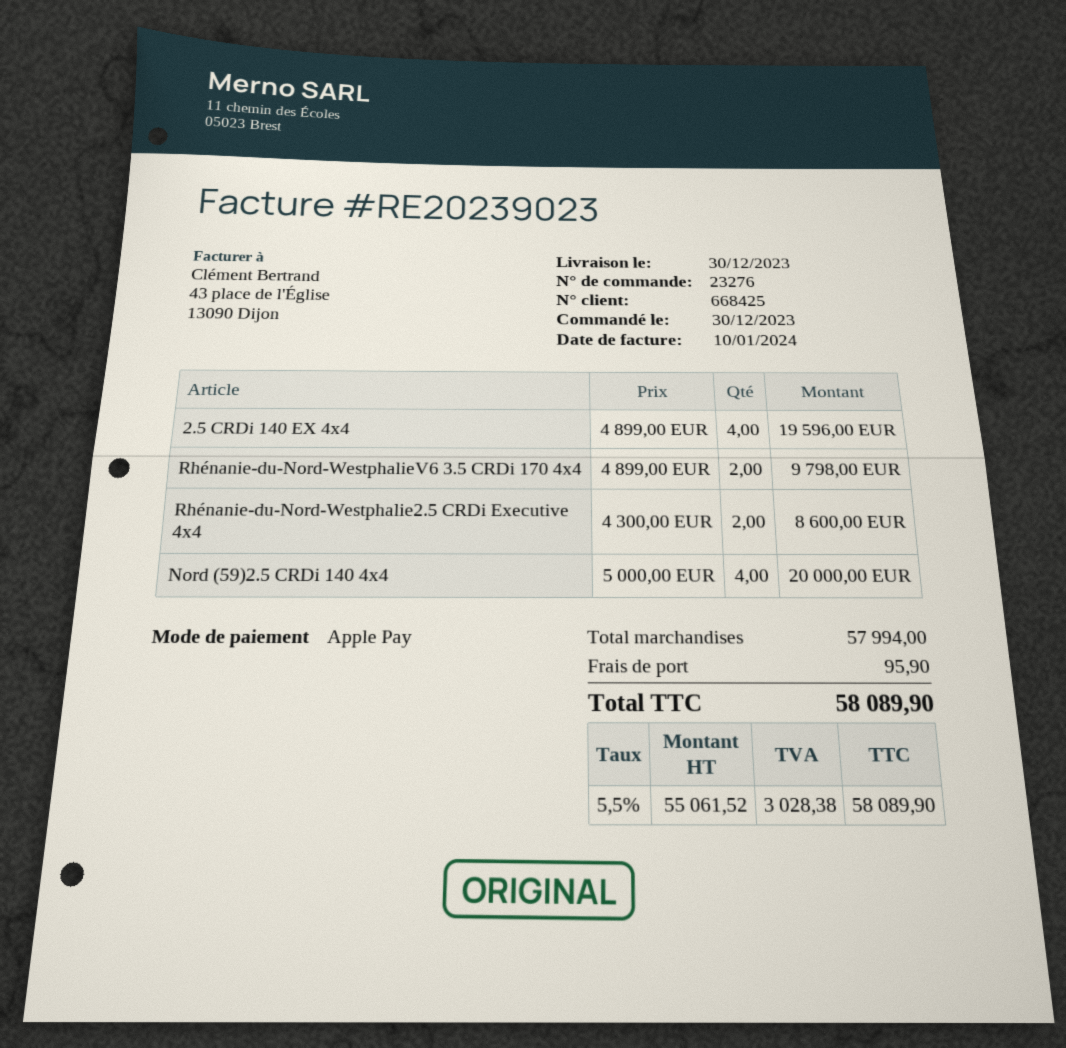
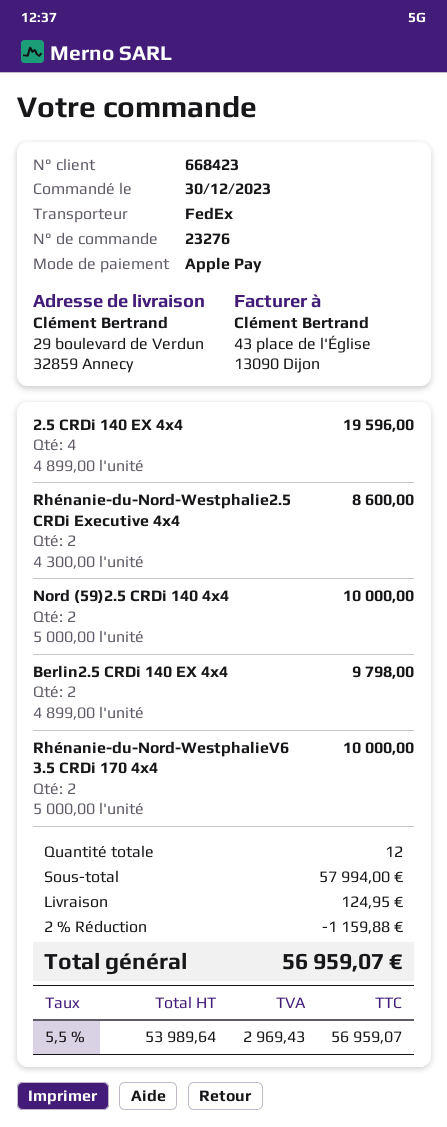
customer number: 668425 -> 668423
Rhénanie-du-Nord-WestphalieV6 3.5 CRDi 170 4x4: 2 x 4899.00 = 9798.00 -> 2 x 5000.00 = 10000.00
Nord (59)2.5 CRDi 140 4x4: 4 x 5000.00 = 20000.00 -> 2 x 5000.00 = 10000.00
Berlin2.5 CRDi 140 EX 4x4: none -> 2 x 4899.00 = 9798.00
discount: none -> 2% = 1159.88
shipping: 95.90 -> 124.95
net: 55061.52 -> 53989.64
tax: 5.5% = 3028.38 -> 5.5% = 2969.43
total: 58089.90 -> 56959.07

